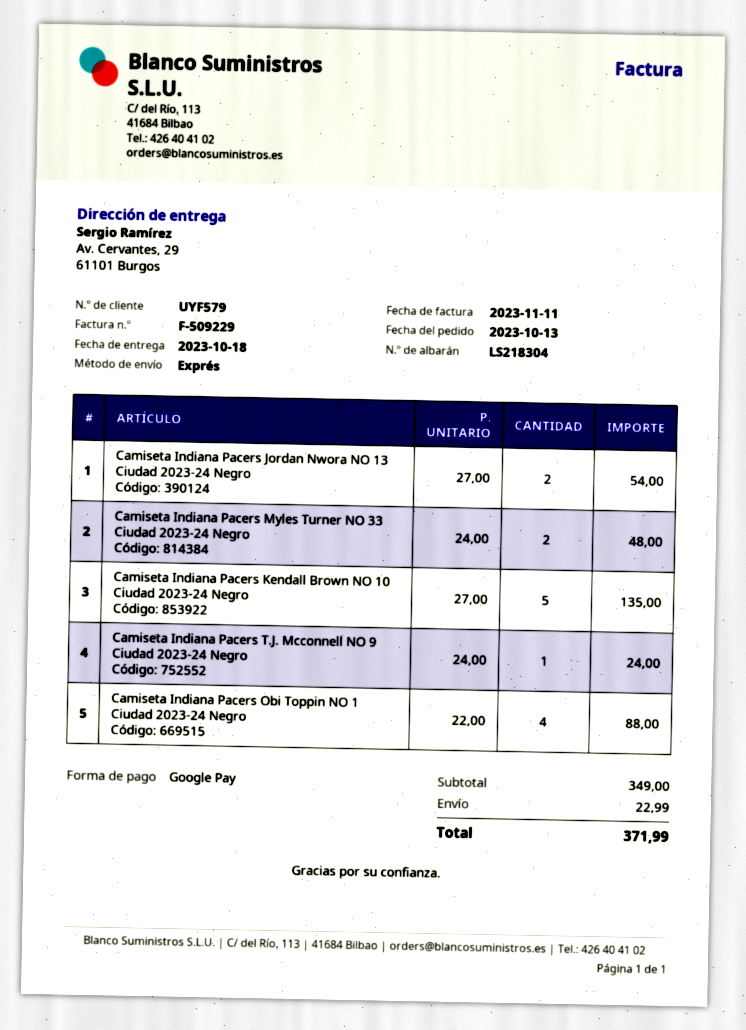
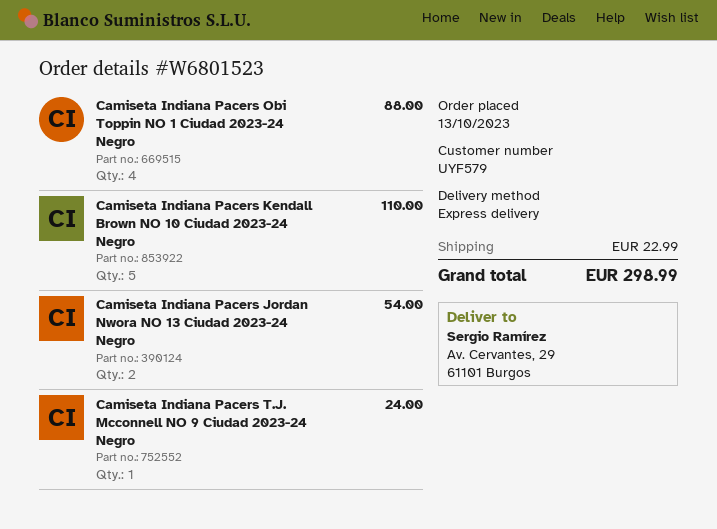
Camiseta Indiana Pacers Myles Turner NO 33 Ciudad 2023-24 Negro: 2 for 48.00 -> none
Camiseta Indiana Pacers Kendall Brown NO 10 Ciudad 2023-24 Negro: 5 for 135.00 -> 5 for 110.00
total: 371.99 -> 298.99

